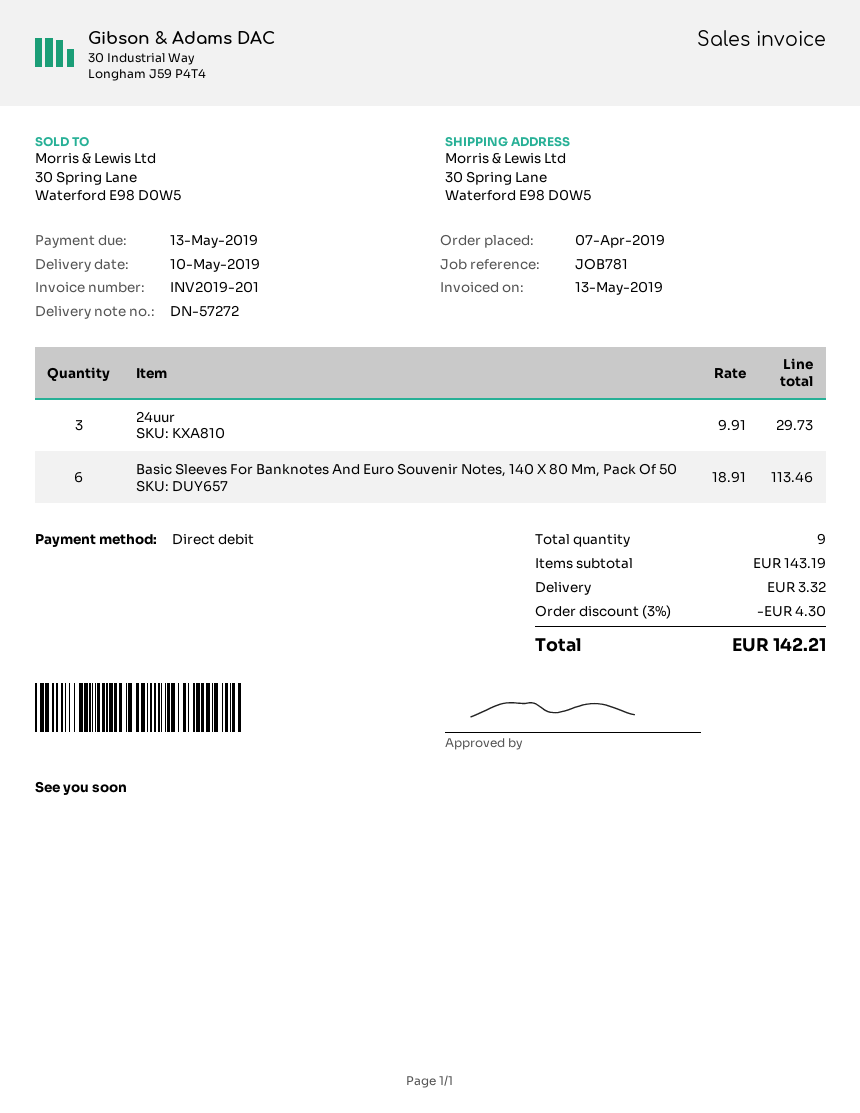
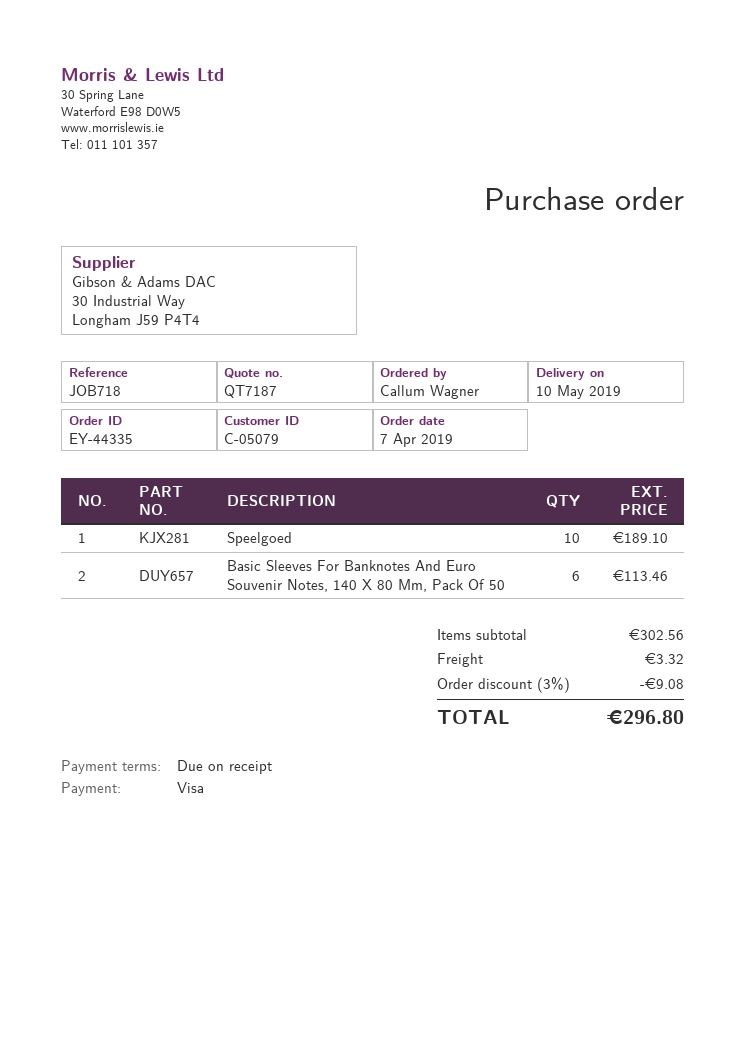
reference: JOB781 -> JOB718
payment method: direct debit -> Visa
24uur: 3 for 29.73 -> none
Speelgoed: none -> 10 for 189.10
subtotal: 143.19 -> 302.56
discount: 3% = 4.30 -> 3% = 9.08
total: 142.21 -> 296.80

